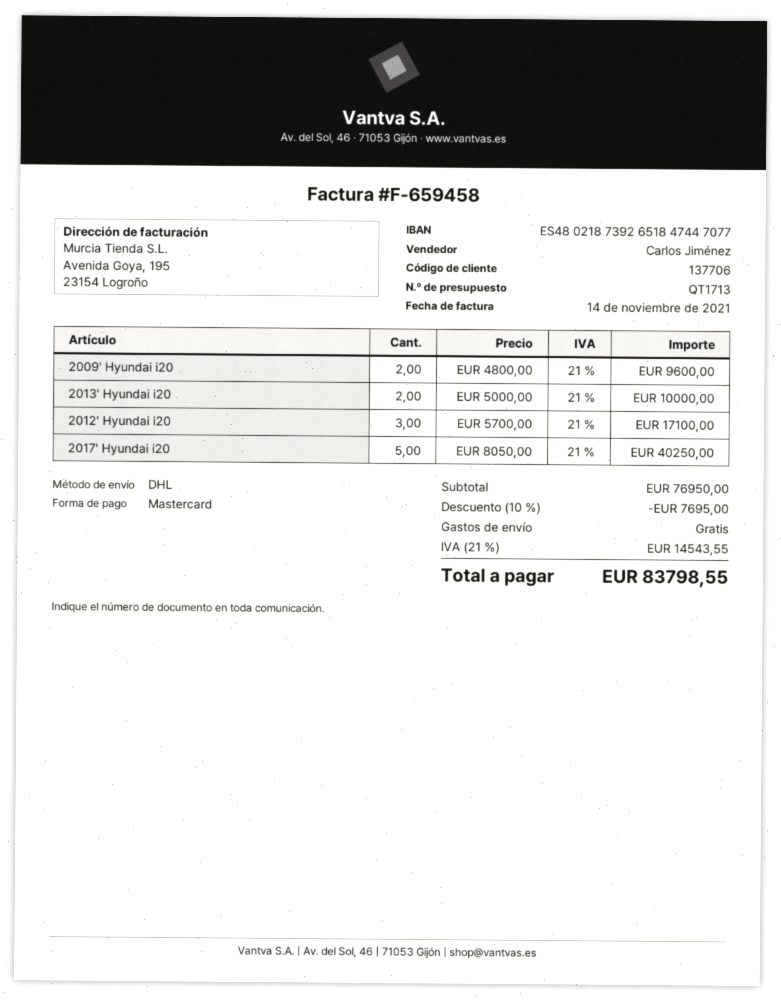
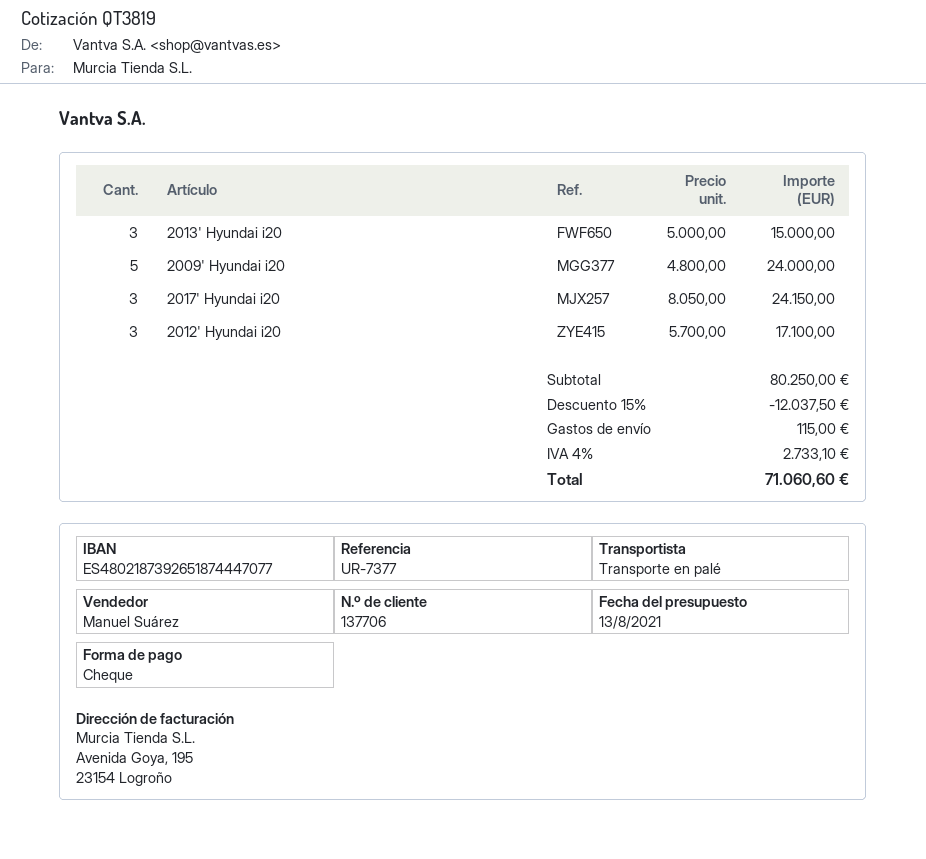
quote number: QT1713 -> QT3819
sales rep: Carlos Jiménez -> Manuel Suárez
payment method: Mastercard -> cheque
bank account: ES4802187392651847447077 -> ES4802187392651874447077
shipping method: DHL -> pallet freight
2009' Hyundai i20: 2 x 4800.00 = 9600.00 -> 5 x 4800.00 = 24000.00
2013' Hyundai i20: 2 x 5000.00 = 10000.00 -> 3 x 5000.00 = 15000.00
2017' Hyundai i20: 5 x 8050.00 = 40250.00 -> 3 x 8050.00 = 24150.00
subtotal: 76950.00 -> 80250.00
discount: 10% = 7695.00 -> 15% = 12037.50
shipping: 0.00 -> 115.00
tax: 21% = 14543.55 -> 4% = 2733.10
total: 83798.55 -> 71060.60

